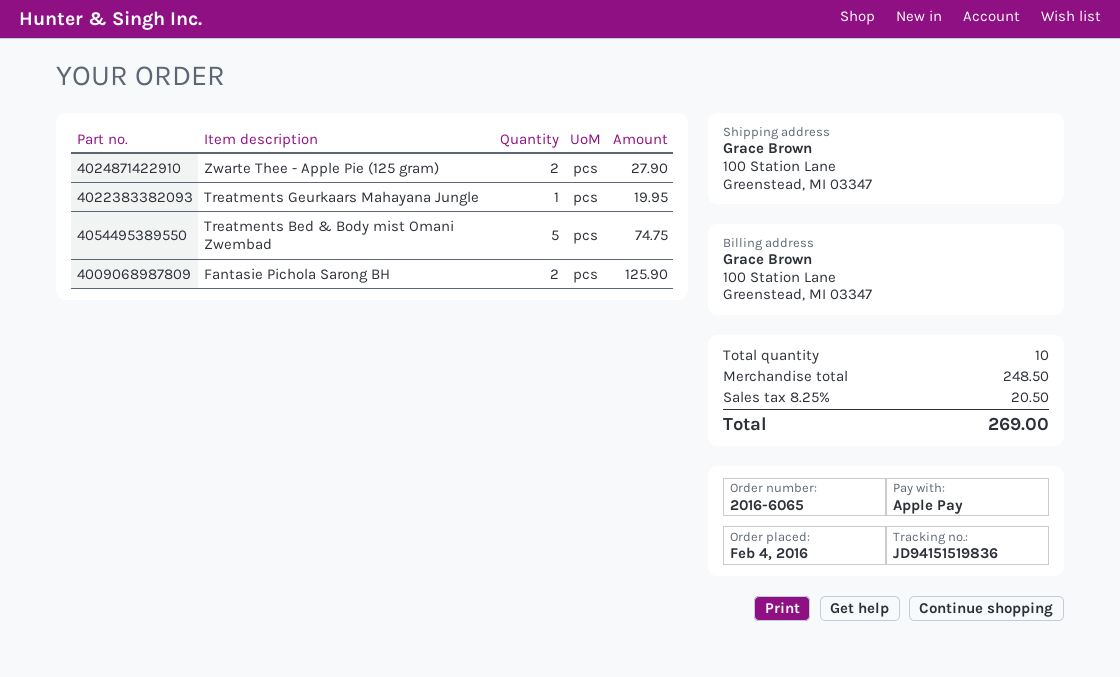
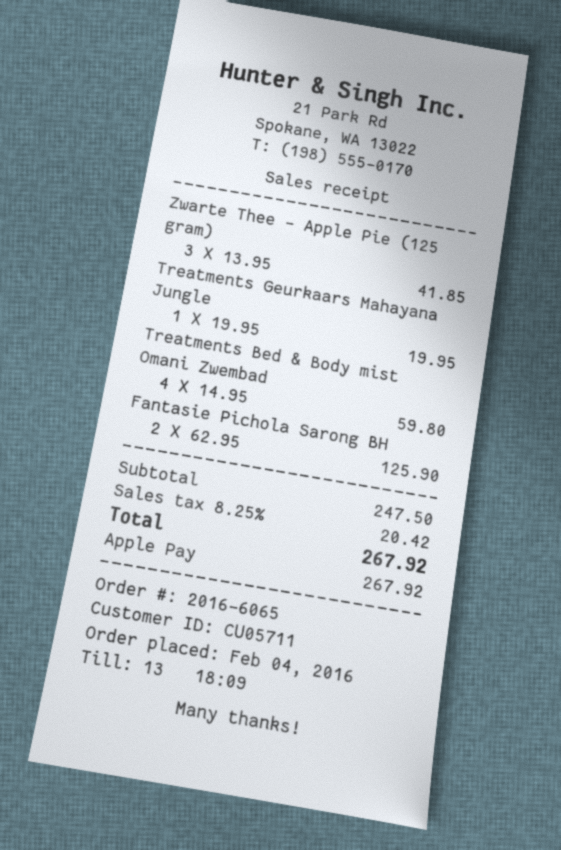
Zwarte Thee - Apple Pie (125 gram): 2 for 27.90 -> 3 for 41.85
Treatments Bed & Body mist Omani Zwembad: 5 for 74.75 -> 4 for 59.80
subtotal: 248.50 -> 247.50
tax: 8.25% = 20.50 -> 8.25% = 20.42
total: 269.00 -> 267.92

